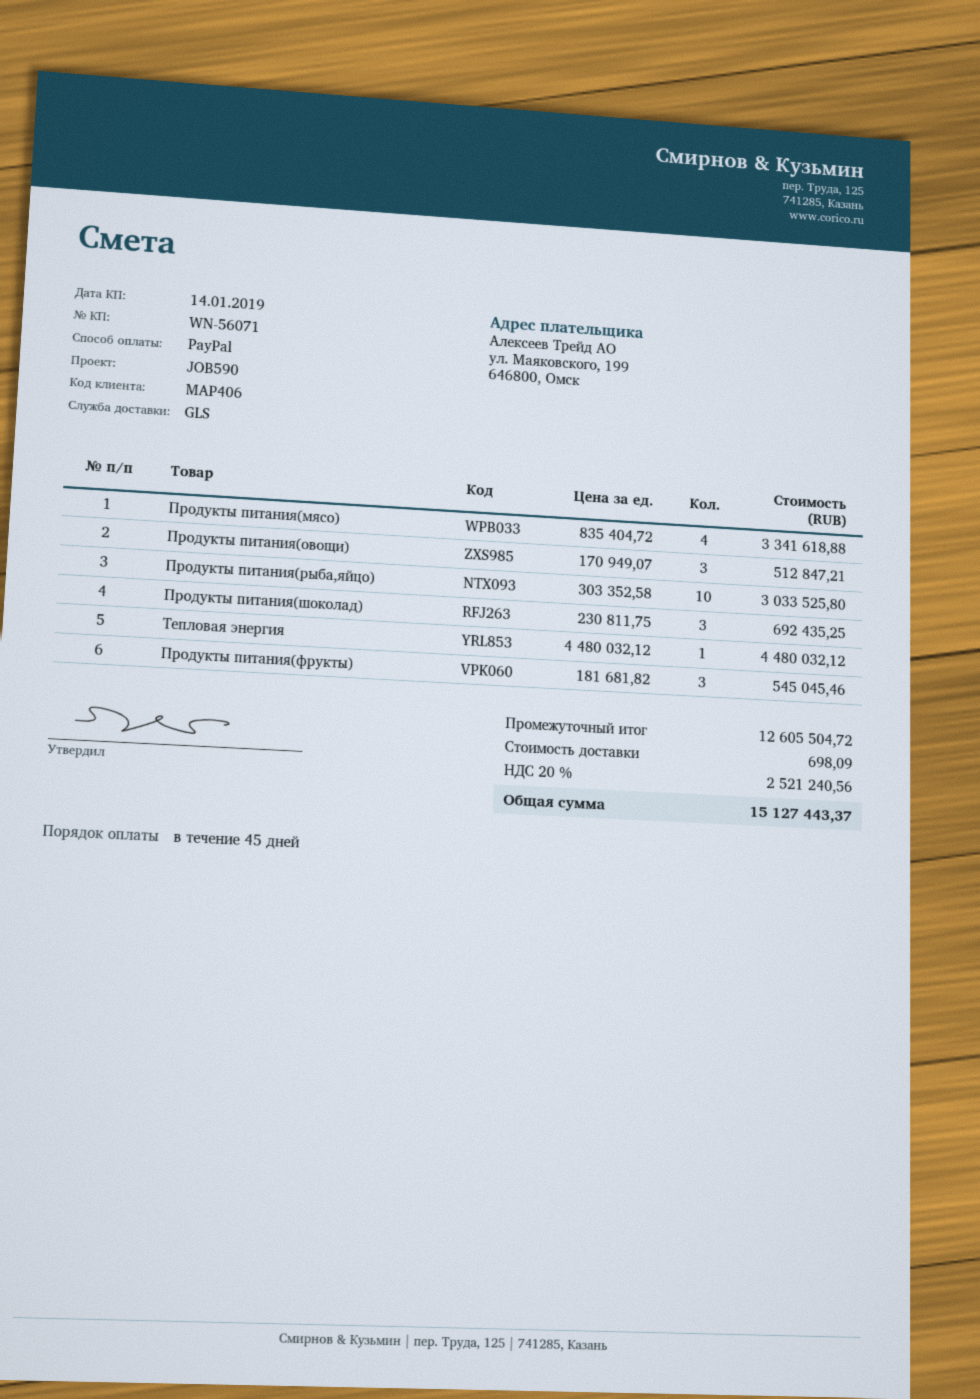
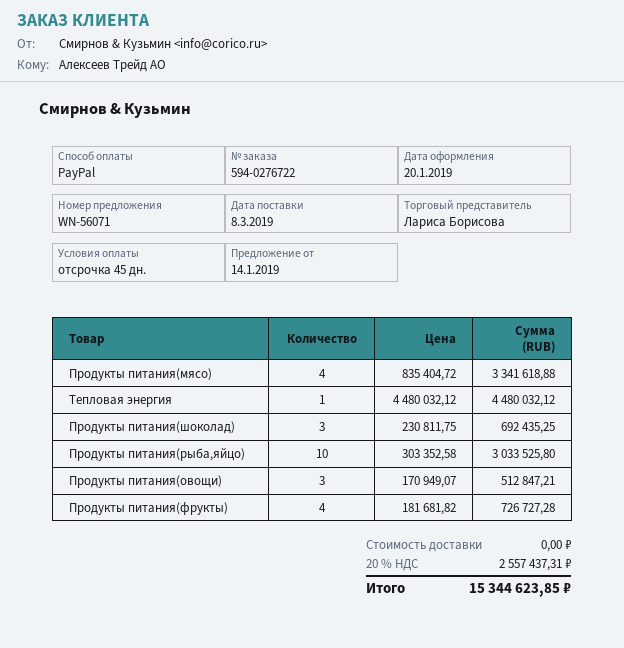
Продукты питания(фрукты): 3 x 181681.82 = 545045.46 -> 4 x 181681.82 = 726727.28
shipping: 698.09 -> 0.00
tax: 20% = 2521240.56 -> 20% = 2557437.31
total: 15127443.37 -> 15344623.85

